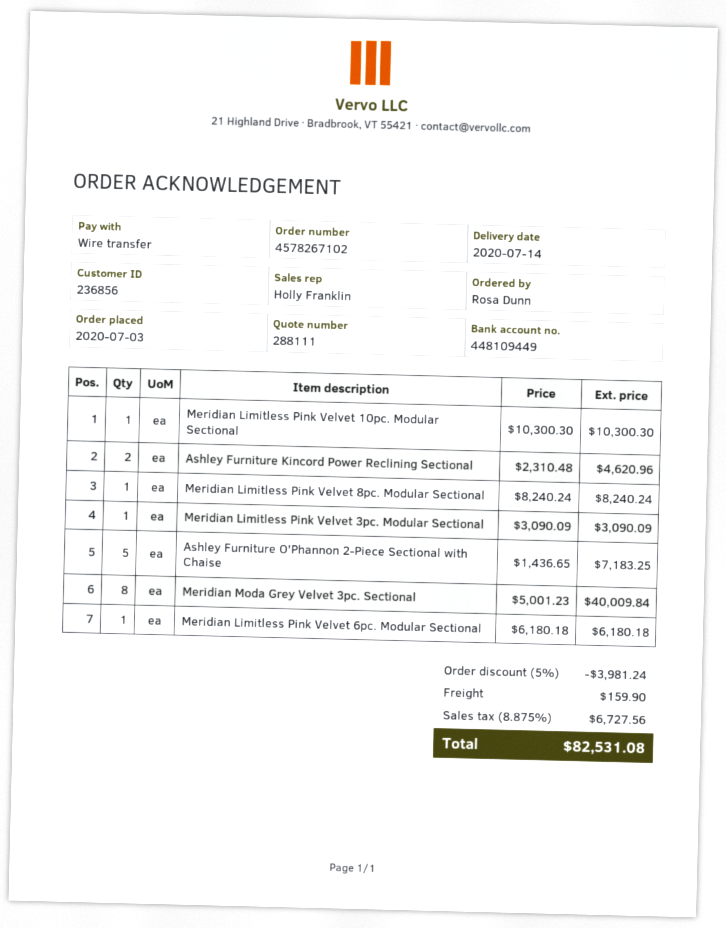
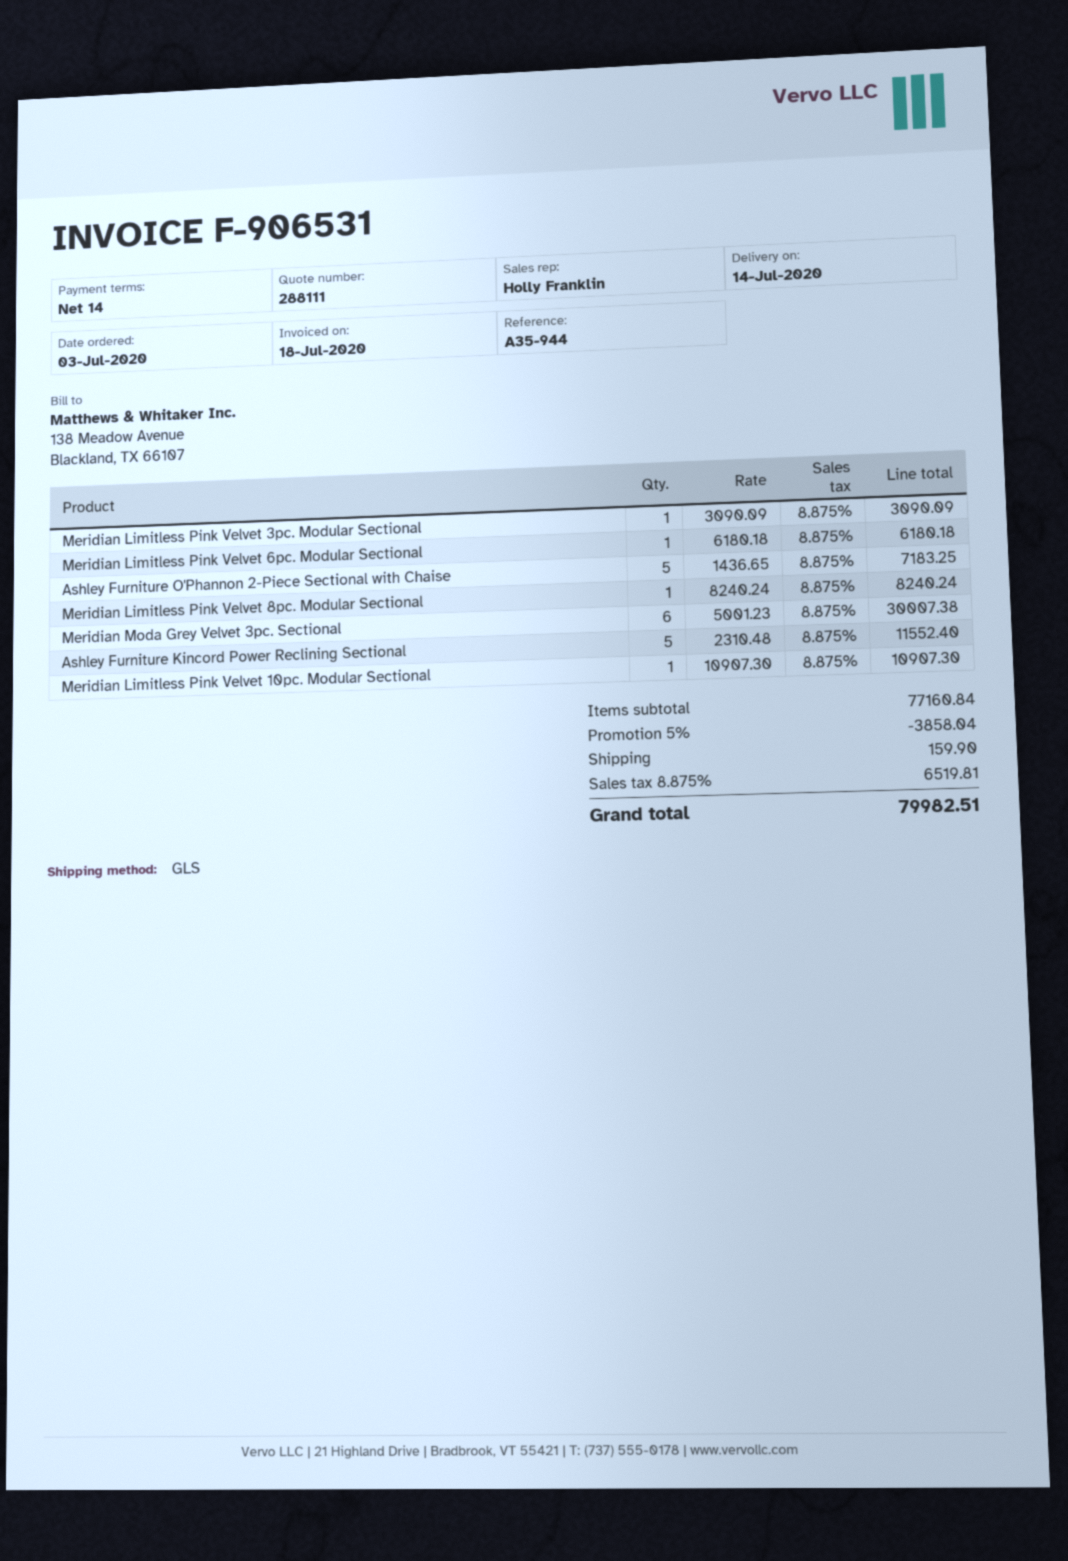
Meridian Limitless Pink Velvet 10pc. Modular Sectional: 1 x 10300.30 = 10300.30 -> 1 x 10907.30 = 10907.30
Ashley Furniture Kincord Power Reclining Sectional: 2 x 2310.48 = 4620.96 -> 5 x 2310.48 = 11552.40
Meridian Moda Grey Velvet 3pc. Sectional: 8 x 5001.23 = 40009.84 -> 6 x 5001.23 = 30007.38
discount: 5% = 3981.24 -> 5% = 3858.04
tax: 8.875% = 6727.56 -> 8.875% = 6519.81
total: 82531.08 -> 79982.51

